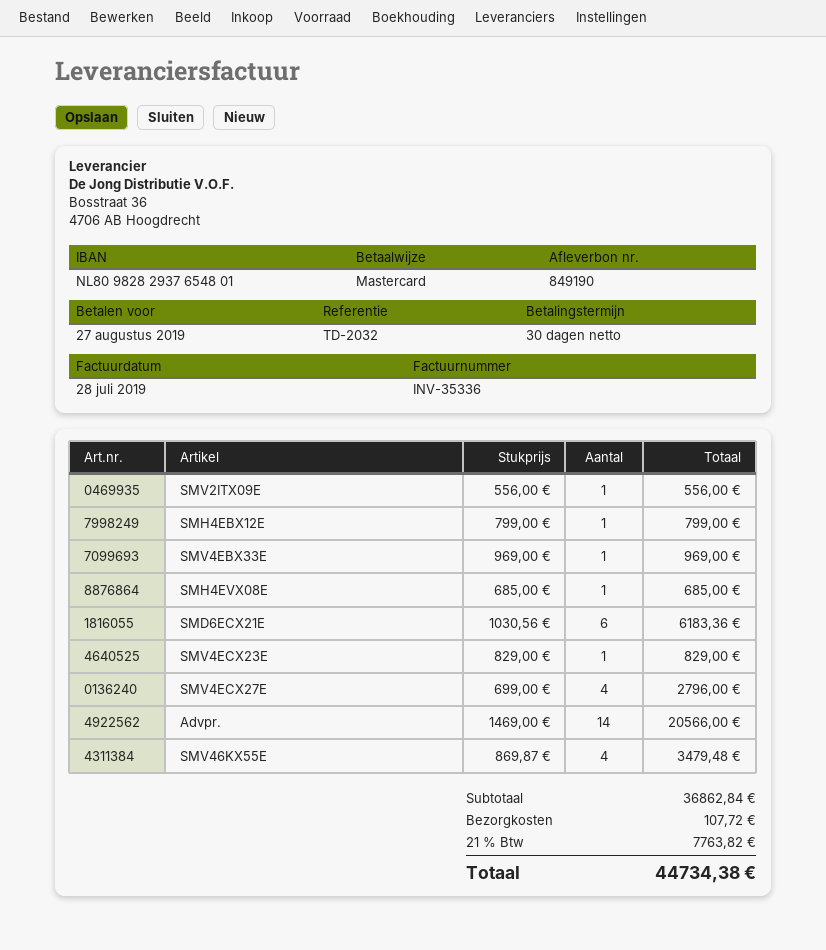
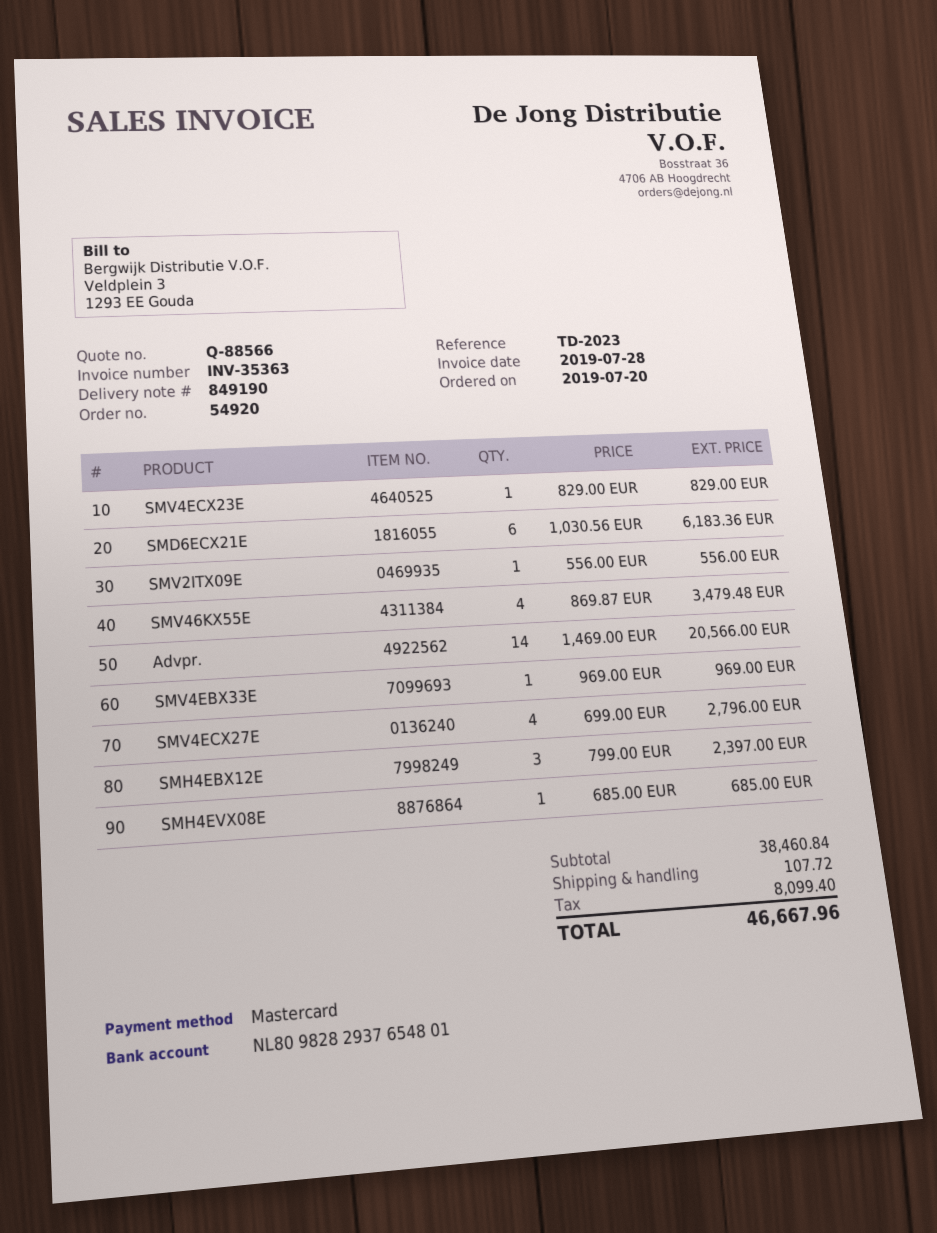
invoice number: INV-35336 -> INV-35363
reference: TD-2032 -> TD-2023
SMH4EBX12E: 1 x 799.00 = 799.00 -> 3 x 799.00 = 2397.00
subtotal: 36862.84 -> 38460.84
tax: 7763.82 -> 8099.40
total: 44734.38 -> 46667.96

